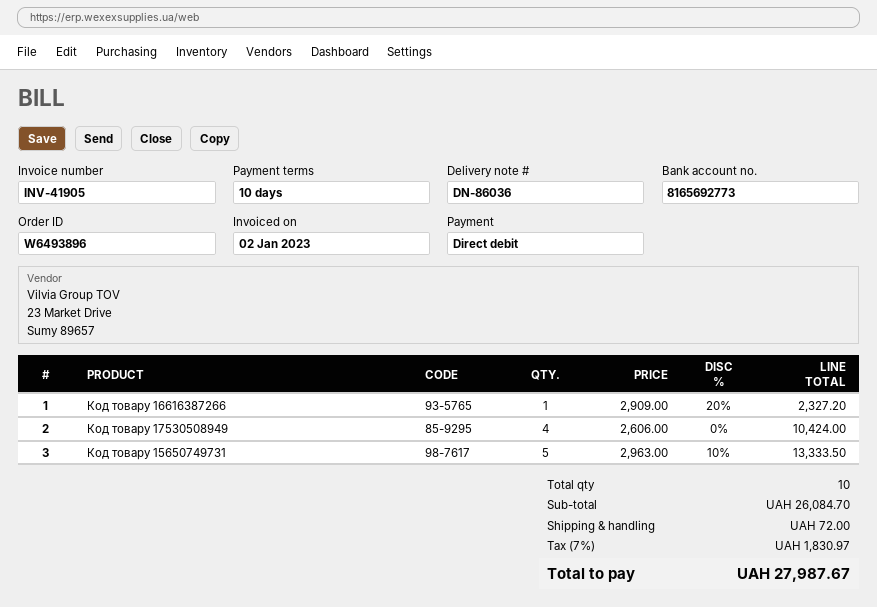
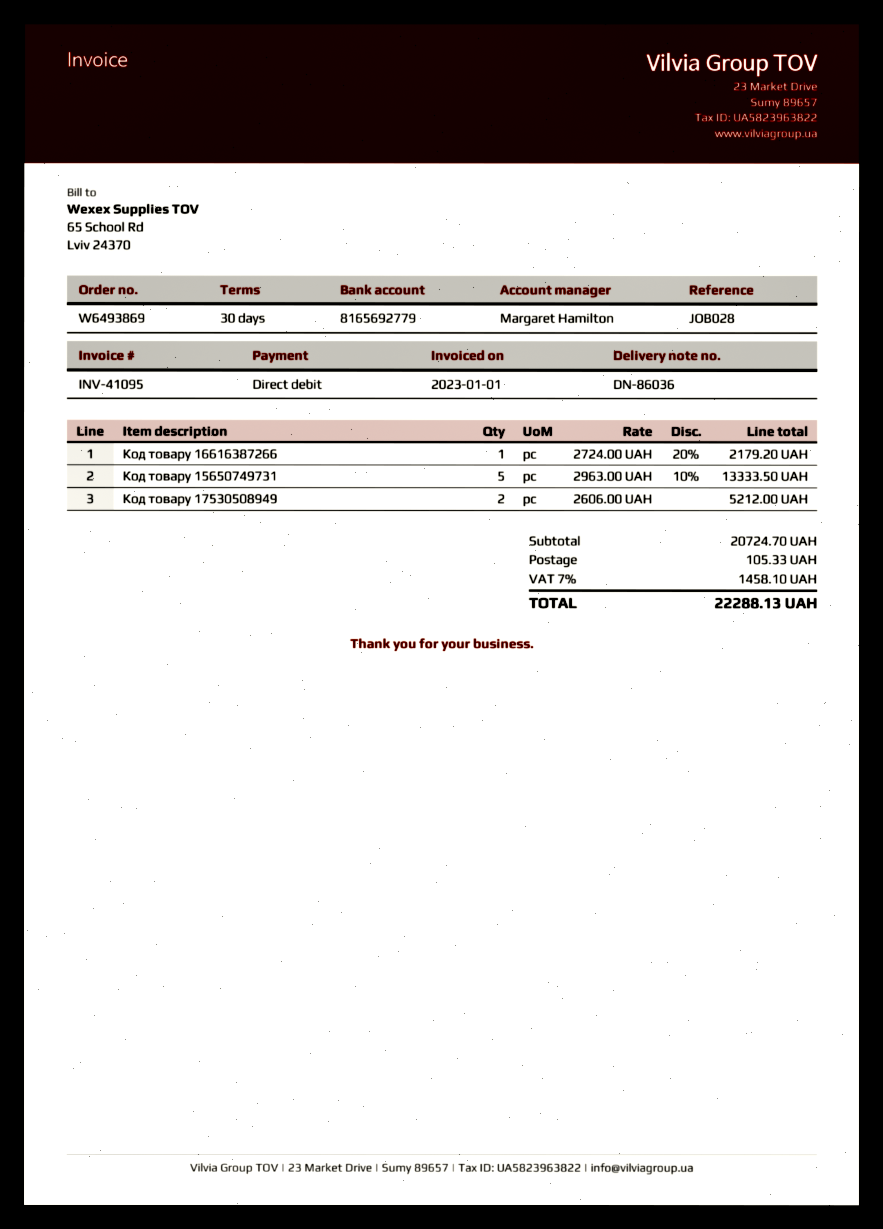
order number: W6493896 -> W6493869
invoice number: INV-41905 -> INV-41095
invoice date: 2023-01-02 -> 2023-01-01
payment terms: 10 days -> 30 days
bank account: 8165692773 -> 8165692779
Код товару 16616387266: 1 x 2909.00 - 20% = 2327.20 -> 1 x 2724.00 - 20% = 2179.20
Код товару 17530508949: 4 x 2606.00 = 10424.00 -> 2 x 2606.00 = 5212.00
subtotal: 26084.70 -> 20724.70
shipping: 72.00 -> 105.33
tax: 7% = 1830.97 -> 7% = 1458.10
total: 27987.67 -> 22288.13

